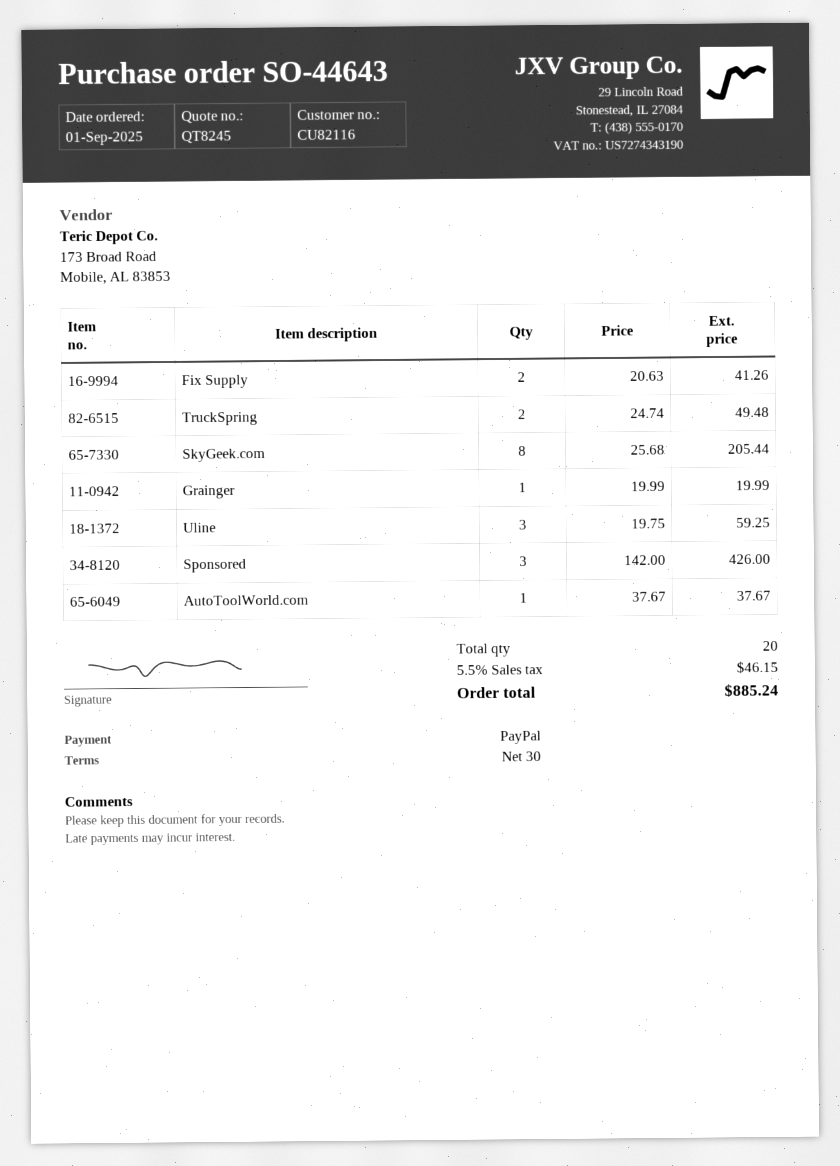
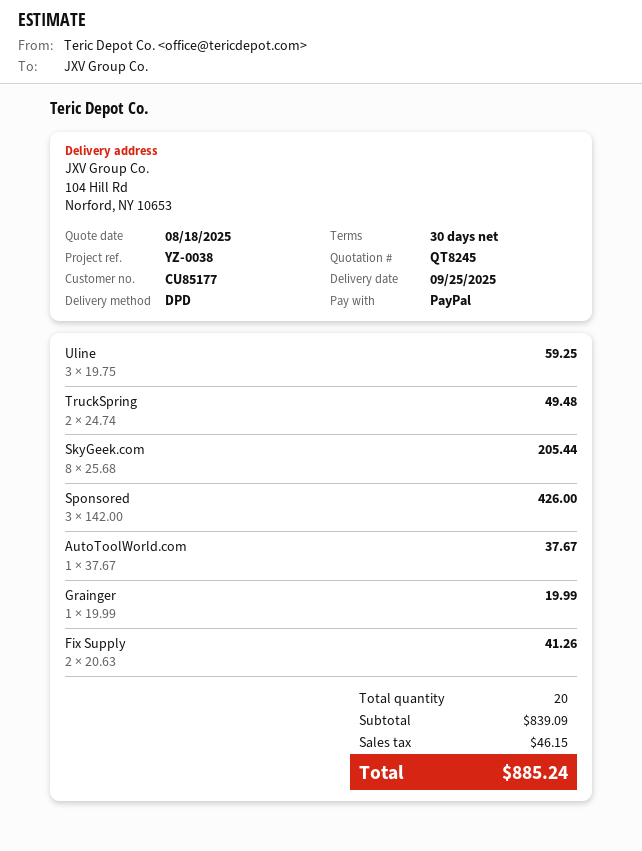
customer number: CU82116 -> CU85177

